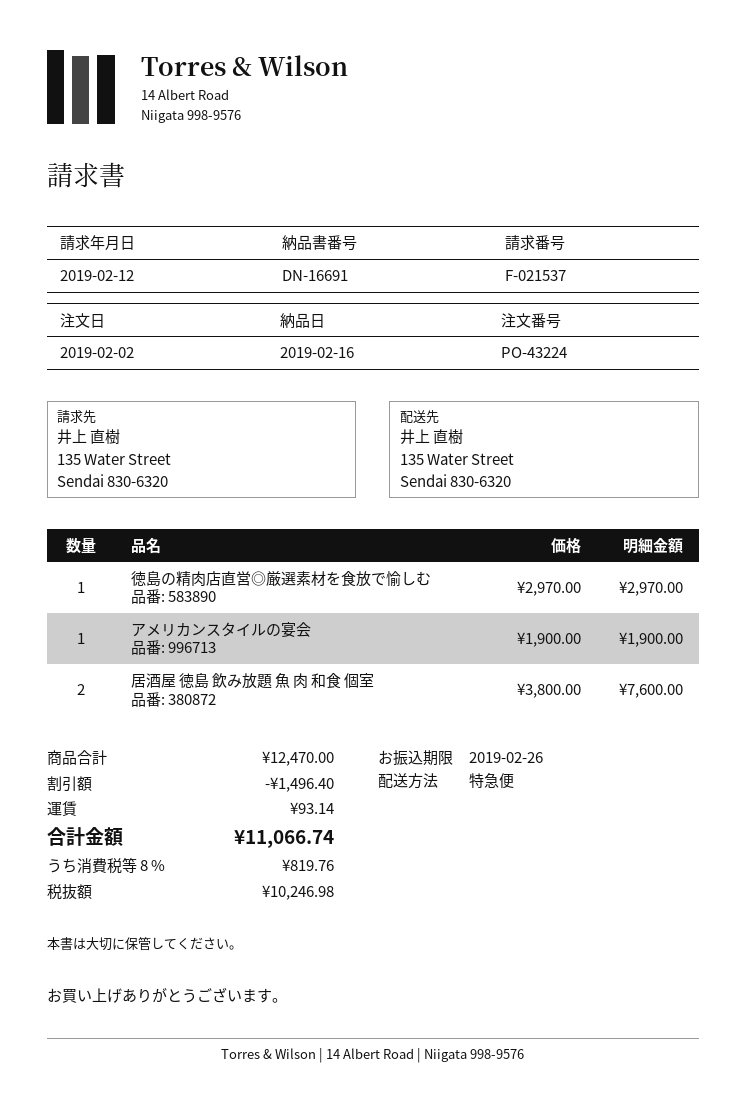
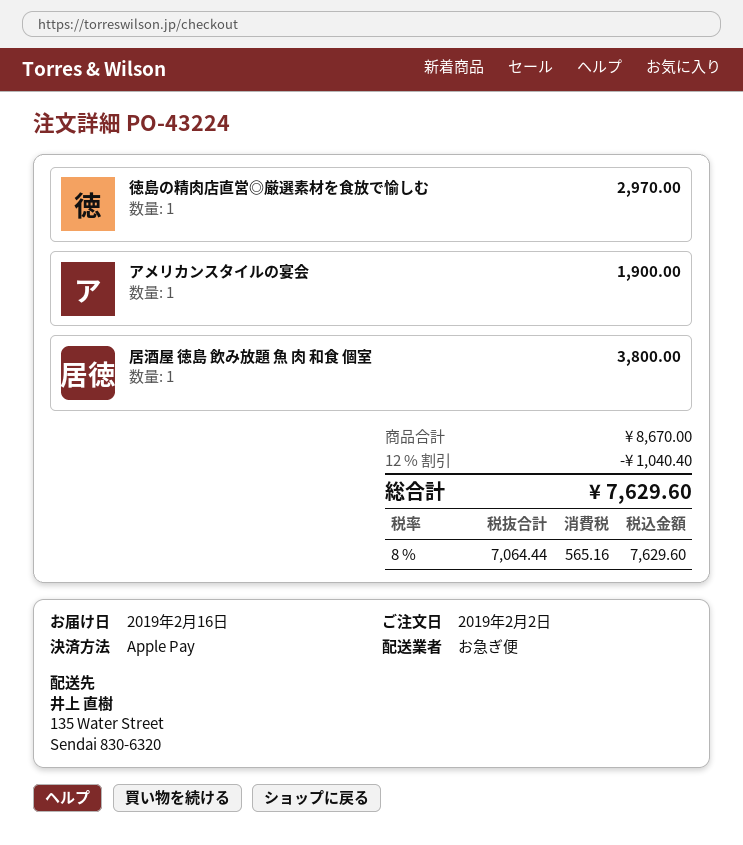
居酒屋 徳島 飲み放題 魚 肉 和食 個室: 2 for 7600.00 -> 1 for 3800.00
subtotal: 12470.00 -> 8670.00
discount: 1496.40 -> 1040.40
shipping: 93.14 -> none
net: 10246.98 -> 7064.44
tax: 8% = 819.76 -> 8% = 565.16
total: 11066.74 -> 7629.60

